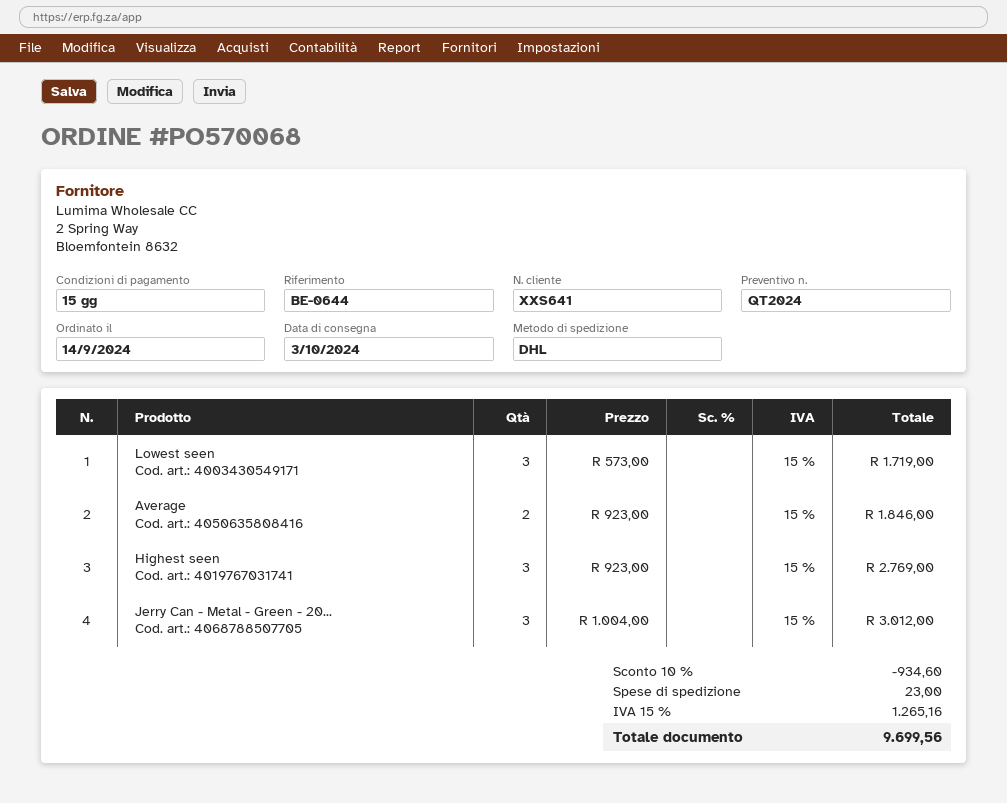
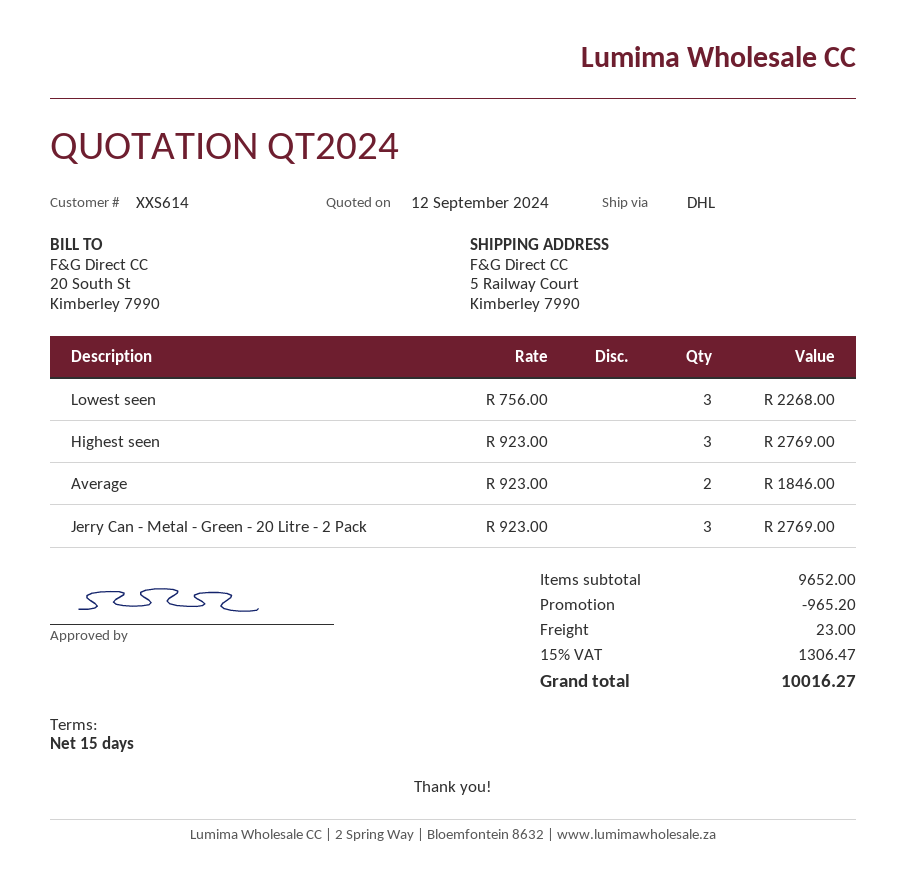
customer number: XXS641 -> XXS614
Lowest seen: 3 x 573.00 = 1719.00 -> 3 x 756.00 = 2268.00
Jerry Can - Metal - Green - 20...: 3 x 1004.00 = 3012.00 -> 3 x 923.00 = 2769.00
discount: 934.60 -> 965.20
tax: 15% = 1265.16 -> 15% = 1306.47
total: 9699.56 -> 10016.27

